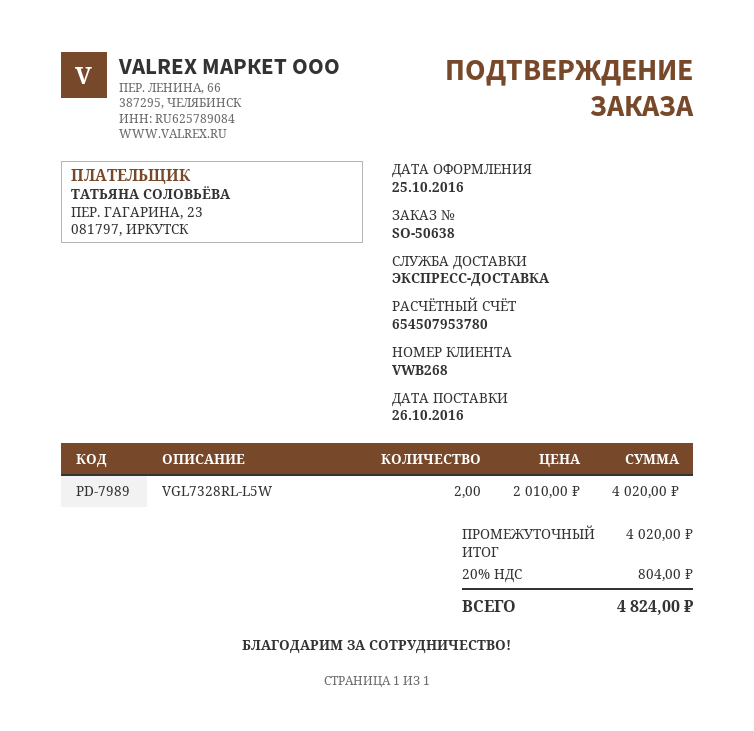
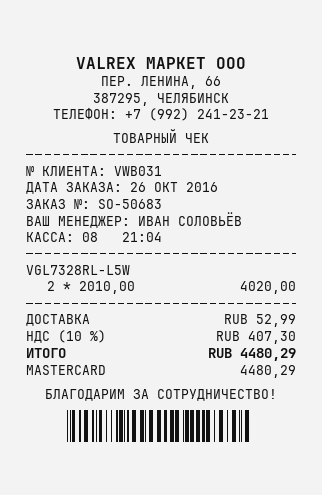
order number: SO-50638 -> SO-50683
order date: 2016-10-25 -> 2016-10-26
customer number: VWB268 -> VWB031
shipping: none -> 52.99
tax: 20% = 804.00 -> 10% = 407.30
total: 4824.00 -> 4480.29

